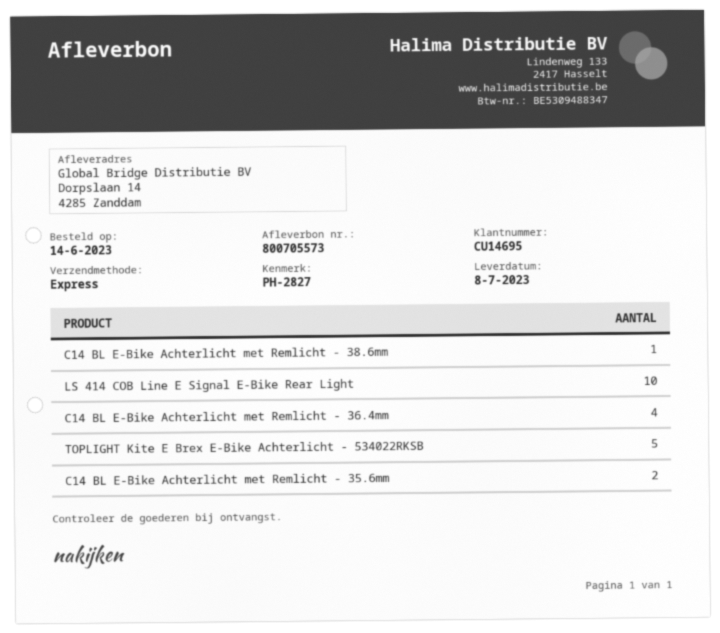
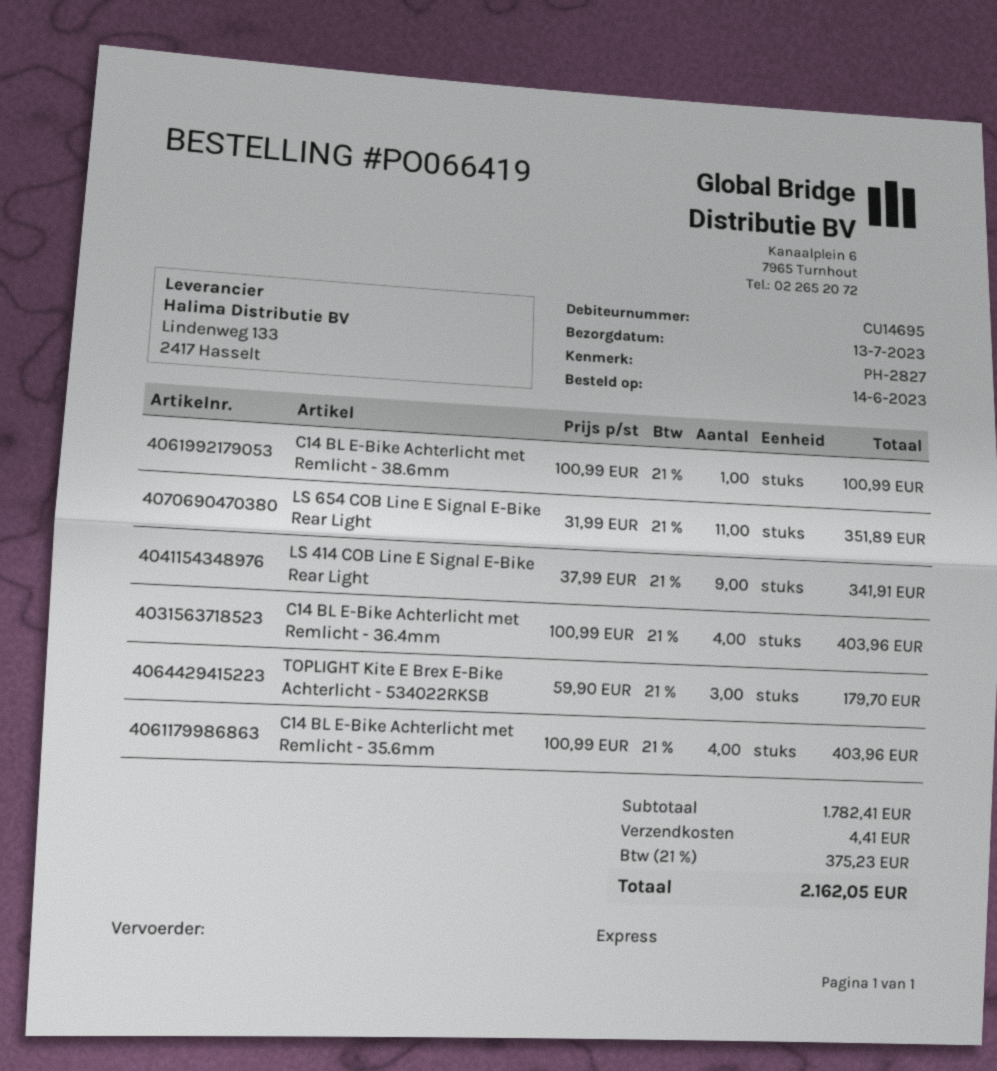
delivery date: 2023-07-08 -> 2023-07-13
LS 414 COB Line E Signal E-Bike Rear Light: 10 -> 9
TOPLIGHT Kite E Brex E-Bike Achterlicht - 534022RKSB: 5 -> 3
C14 BL E-Bike Achterlicht met Remlicht - 35.6mm: 2 -> 4
LS 654 COB Line E Signal E-Bike Rear Light: none -> 11

